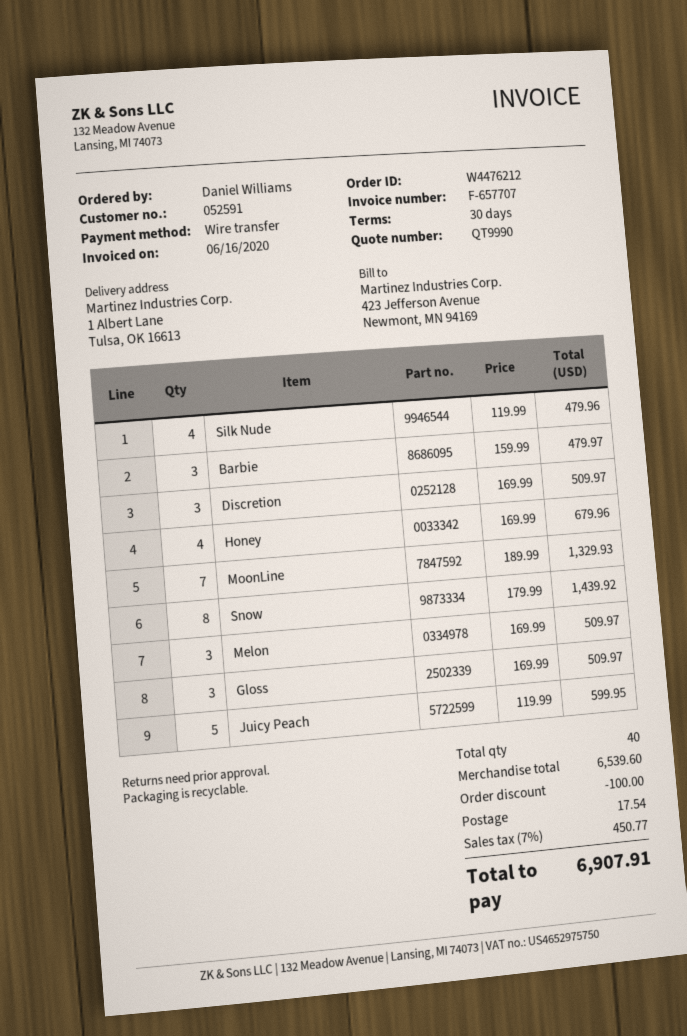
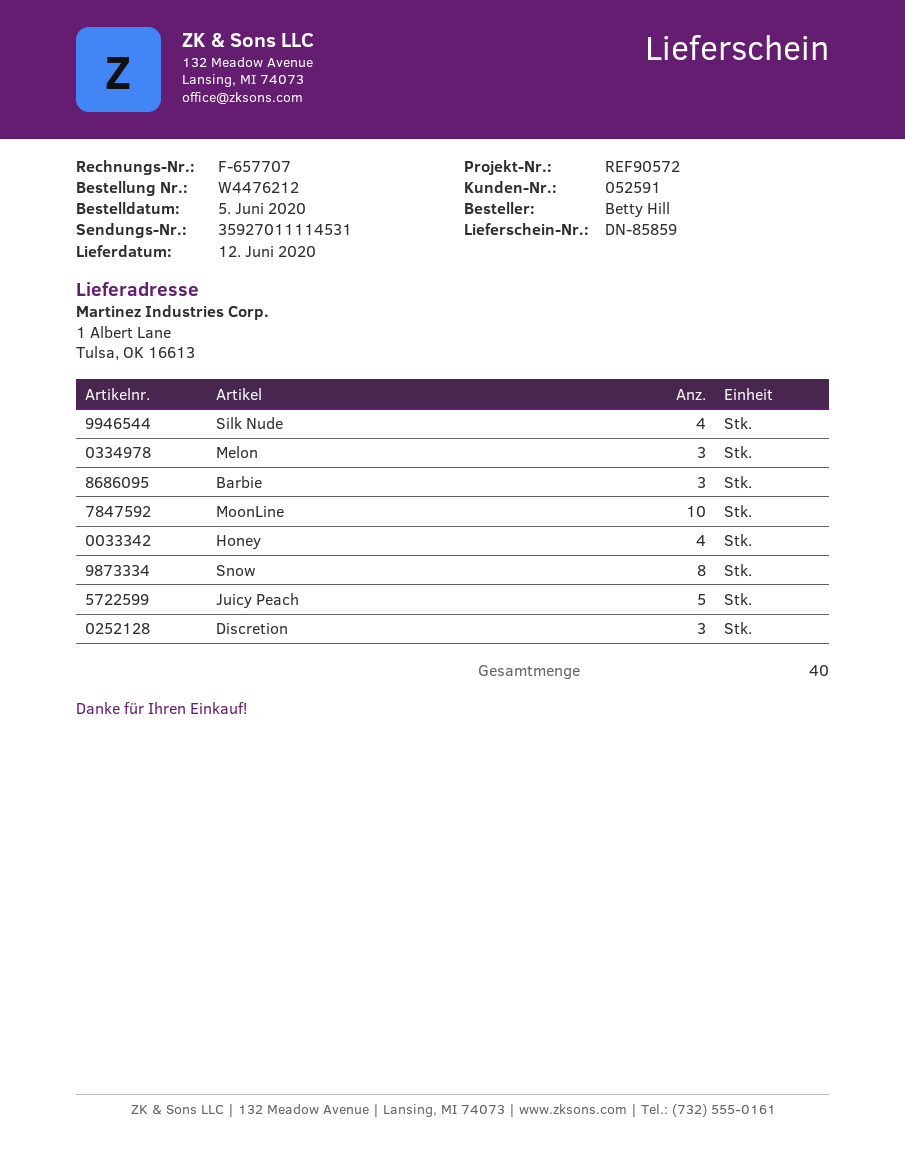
ordered by: Daniel Williams -> Betty Hill
MoonLine: 7 -> 10
Gloss: 3 -> none

